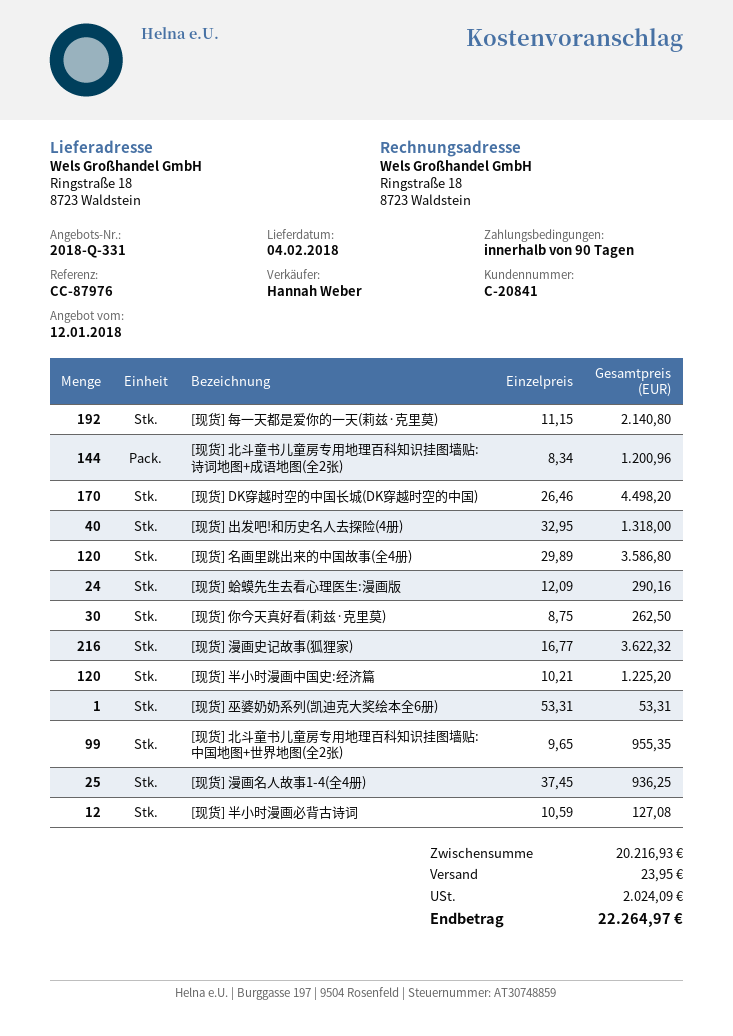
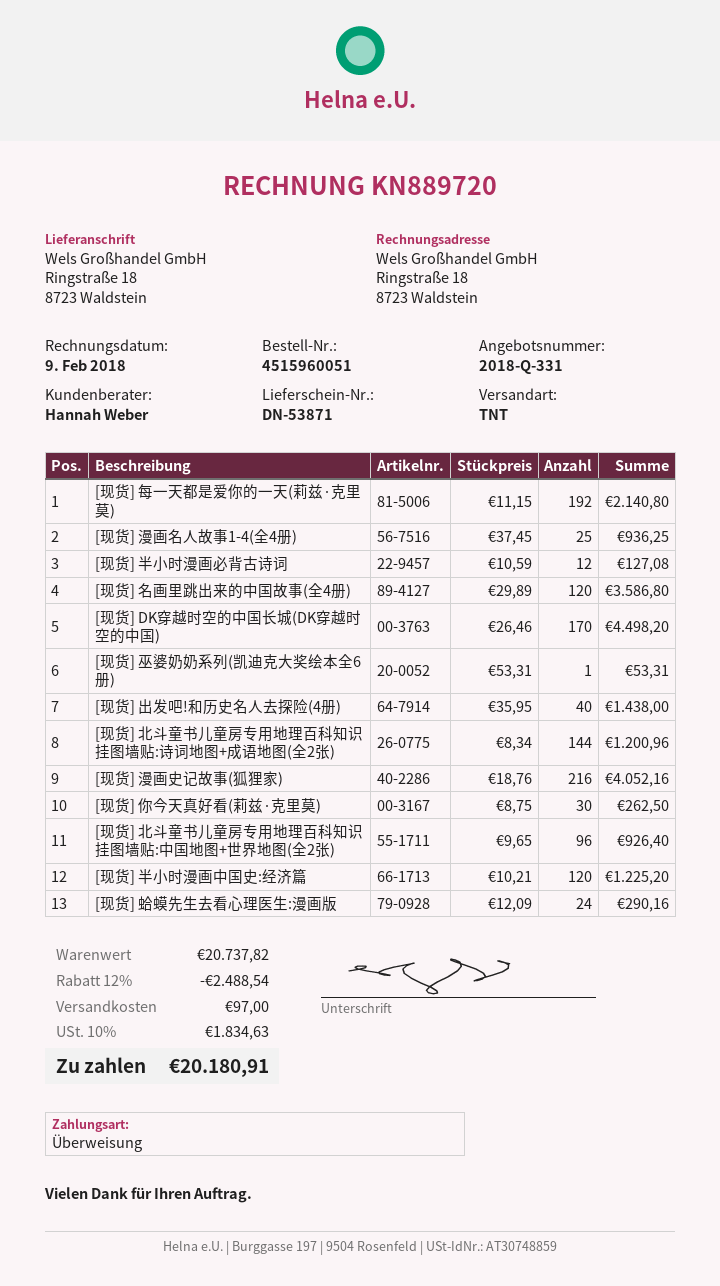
[现货] 出发吧!和历史名人去探险(4册): 40 x 32.95 = 1318.00 -> 40 x 35.95 = 1438.00
[现货] 漫画史记故事(狐狸家): 216 x 16.77 = 3622.32 -> 216 x 18.76 = 4052.16
[现货] 北斗童书儿童房专用地理百科知识挂图墙贴:中国地图+世界地图(全2张): 99 x 9.65 = 955.35 -> 96 x 9.65 = 926.40
subtotal: 20216.93 -> 20737.82
discount: none -> 12% = 2488.54
shipping: 23.95 -> 97.00
tax: 2024.09 -> 1834.63
total: 22264.97 -> 20180.91

